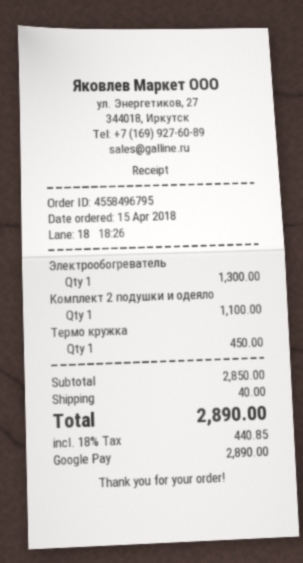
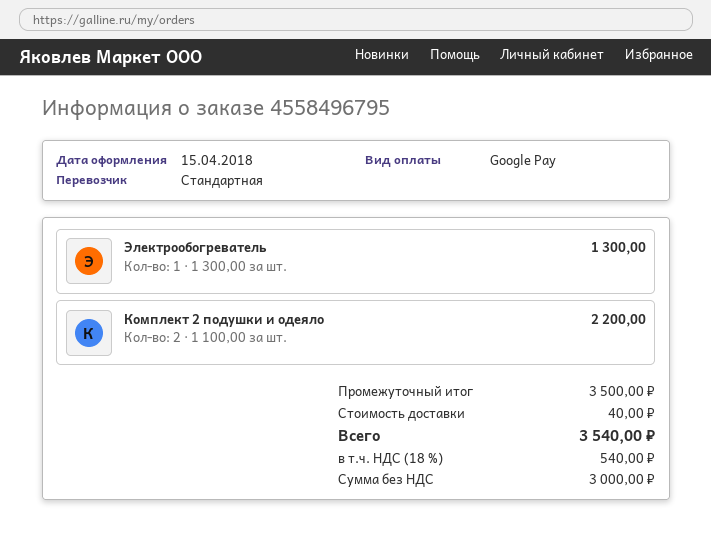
Комплект 2 подушки и одеяло: 1 for 1100.00 -> 2 for 2200.00
Термо кружка: 1 for 450.00 -> none
subtotal: 2850.00 -> 3500.00
tax: 18% = 440.85 -> 18% = 540.00
total: 2890.00 -> 3540.00

